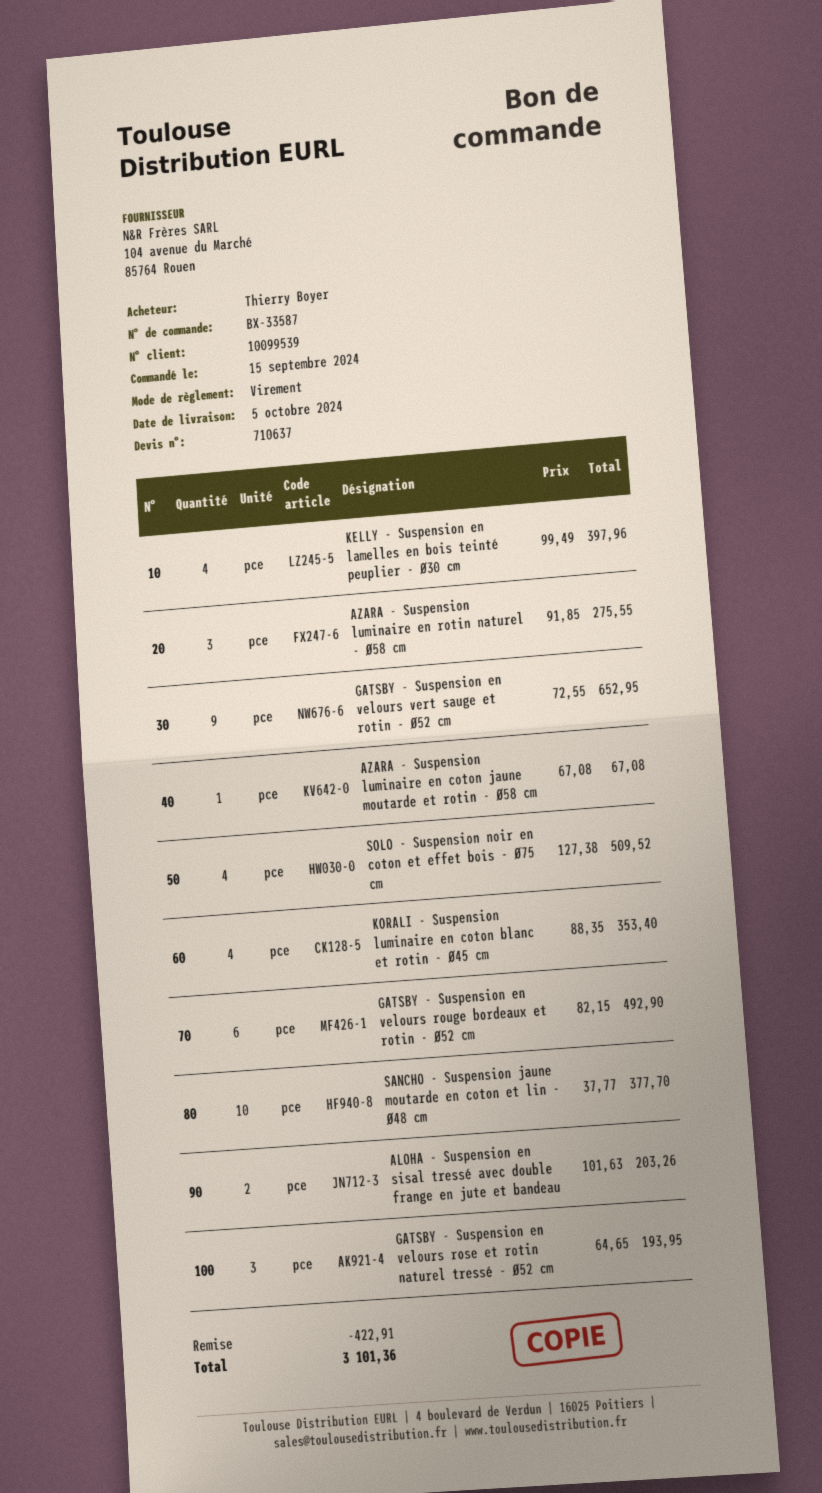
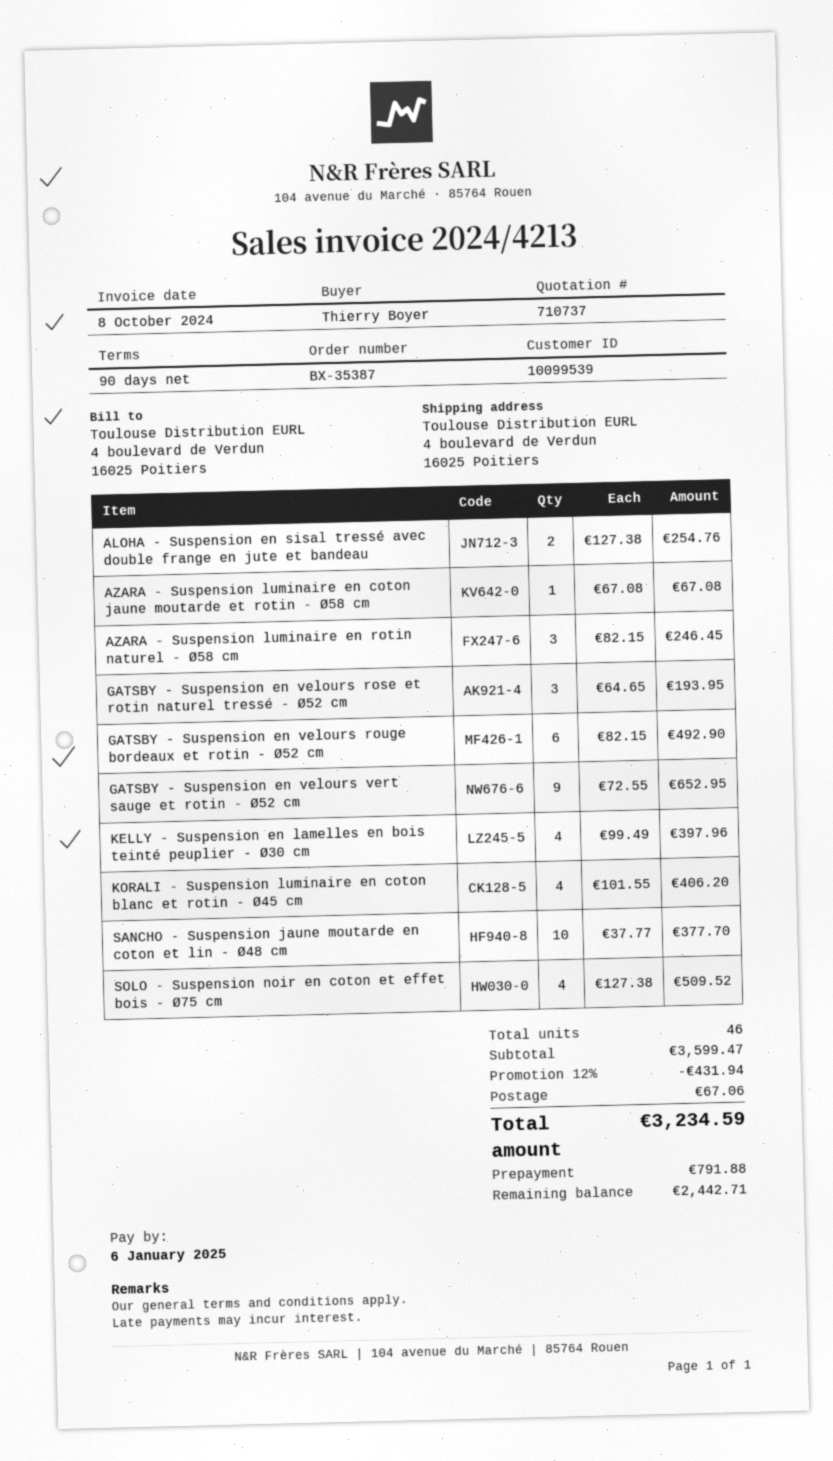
quote number: 710637 -> 710737
order number: BX-33587 -> BX-35387
AZARA - Suspension luminaire en rotin naturel - Ø58 cm: 3 x 91.85 = 275.55 -> 3 x 82.15 = 246.45
KORALI - Suspension luminaire en coton blanc et rotin - Ø45 cm: 4 x 88.35 = 353.40 -> 4 x 101.55 = 406.20
ALOHA - Suspension en sisal tressé avec double frange en jute et bandeau: 2 x 101.63 = 203.26 -> 2 x 127.38 = 254.76
discount: 422.91 -> 431.94
shipping: none -> 67.06
total: 3101.36 -> 3234.59

